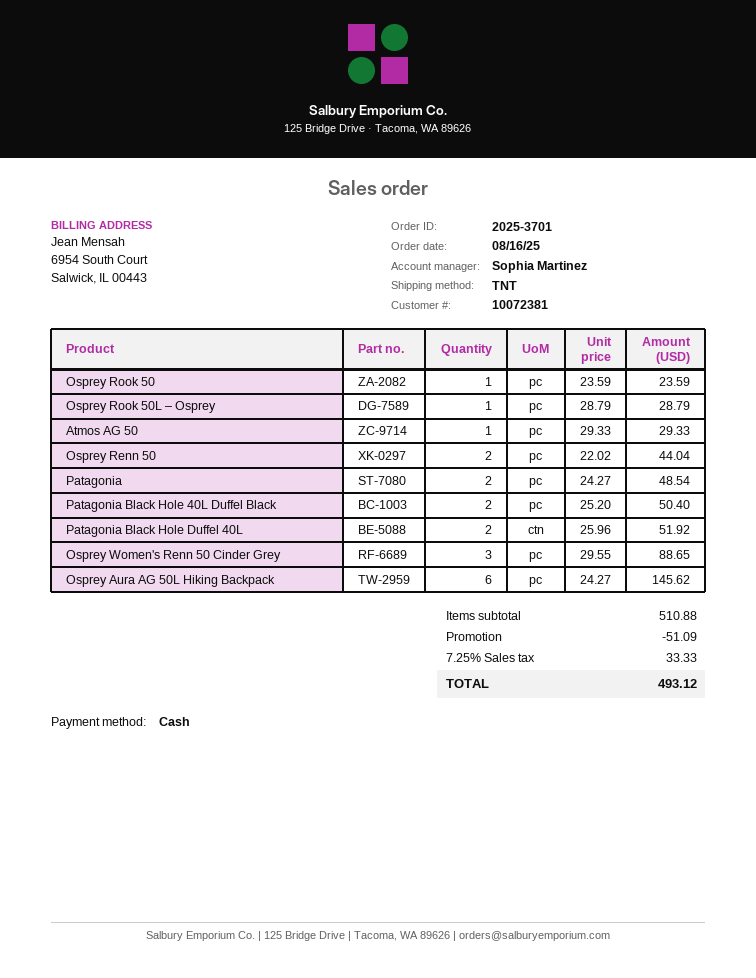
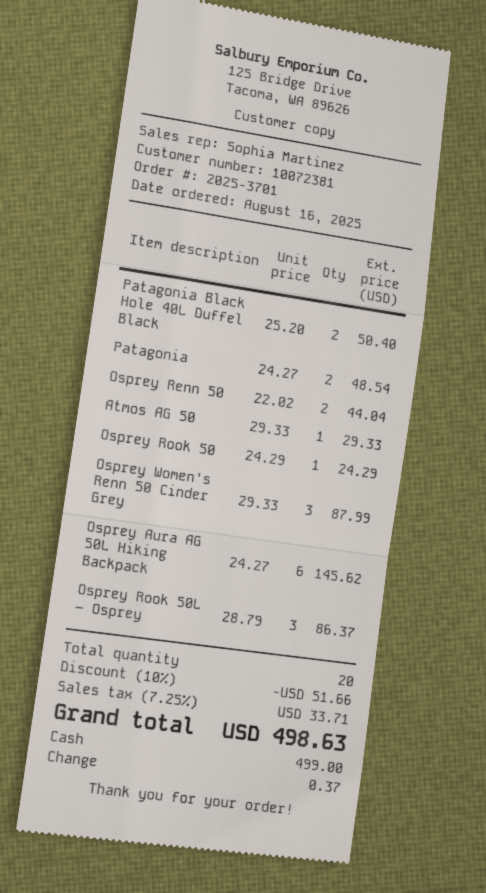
Osprey Rook 50: 1 x 23.59 = 23.59 -> 1 x 24.29 = 24.29
Osprey Rook 50L – Osprey: 1 x 28.79 = 28.79 -> 3 x 28.79 = 86.37
Patagonia Black Hole Duffel 40L: 2 x 25.96 = 51.92 -> none
Osprey Women's Renn 50 Cinder Grey: 3 x 29.55 = 88.65 -> 3 x 29.33 = 87.99
discount: 51.09 -> 51.66
tax: 7.25% = 33.33 -> 7.25% = 33.71
total: 493.12 -> 498.63

